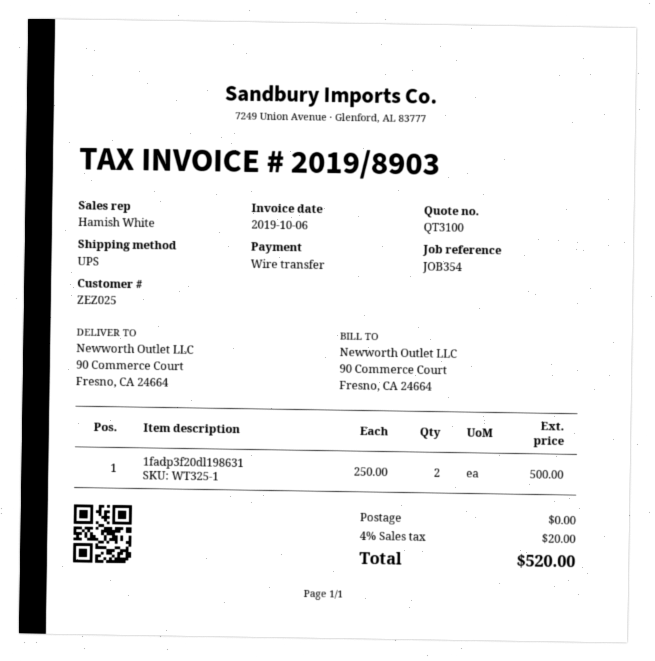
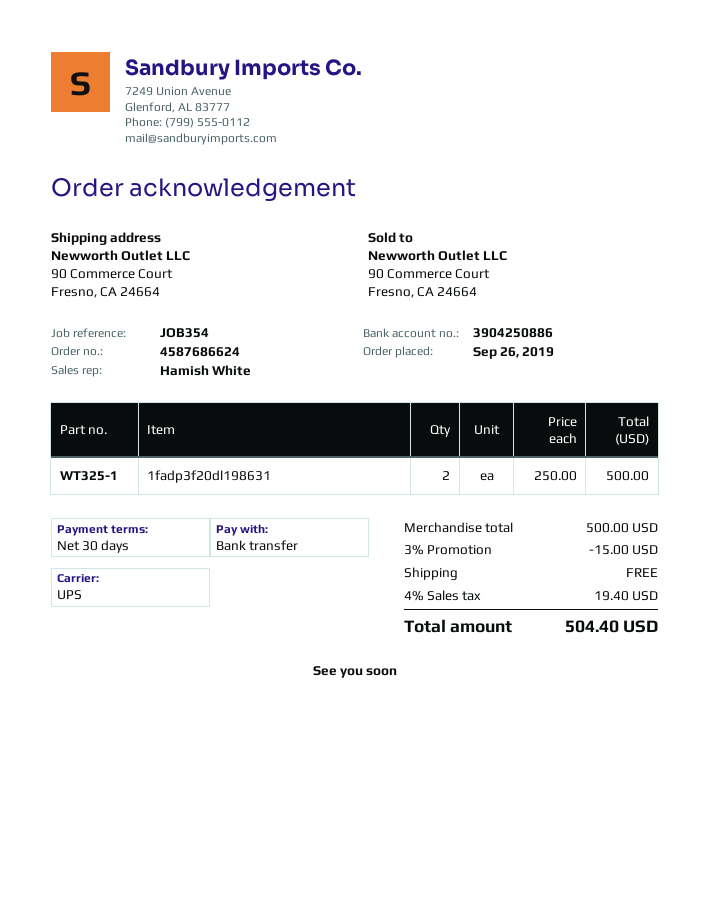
discount: none -> 3% = 15.00
tax: 4% = 20.00 -> 4% = 19.40
total: 520.00 -> 504.40

